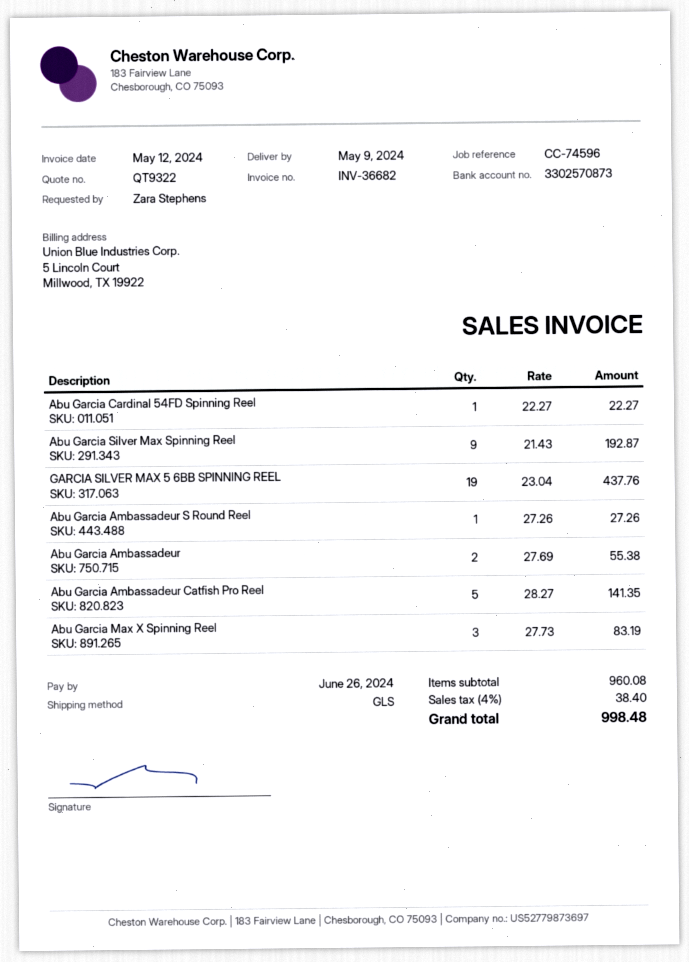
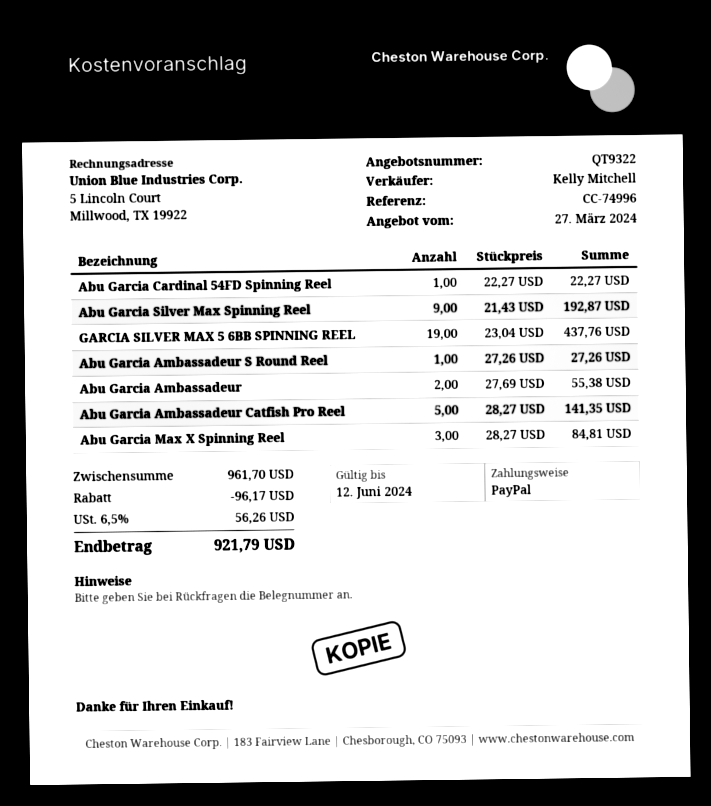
reference: CC-74596 -> CC-74996
Abu Garcia Max X Spinning Reel: 3 x 27.73 = 83.19 -> 3 x 28.27 = 84.81
subtotal: 960.08 -> 961.70
discount: none -> 96.17
tax: 4% = 38.40 -> 6.5% = 56.26
total: 998.48 -> 921.79

